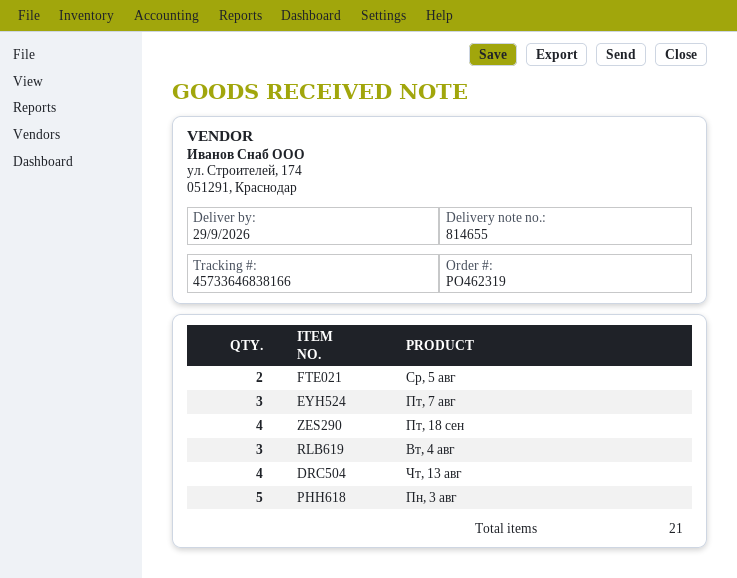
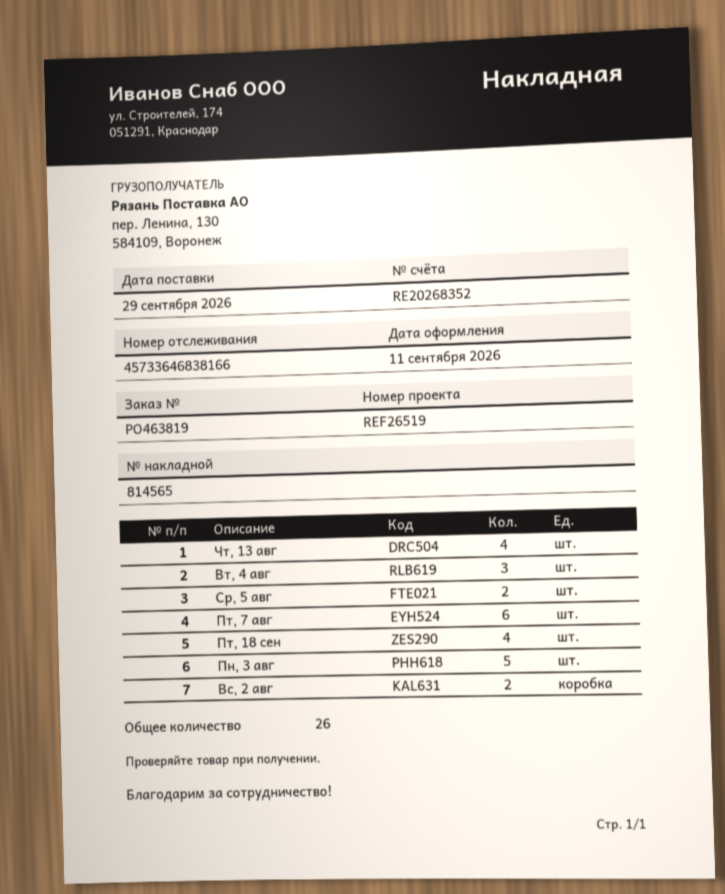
order number: PO462319 -> PO463819
delivery note number: 814655 -> 814565
Пт, 7 авг: 3 -> 6
Вс, 2 авг: none -> 2
total quantity: 21 -> 26

